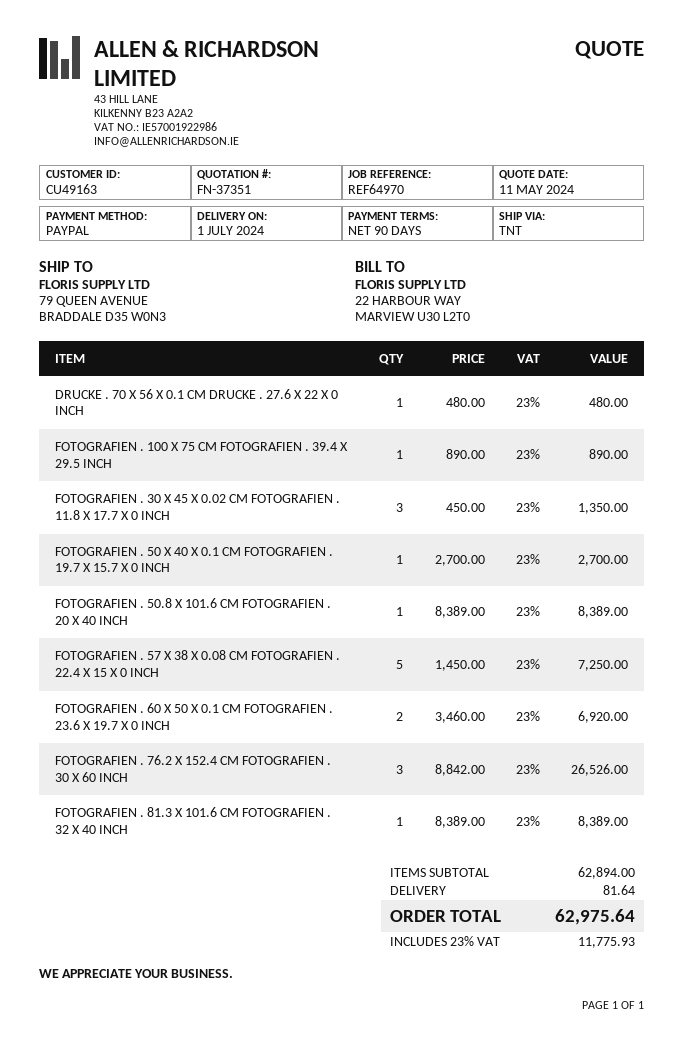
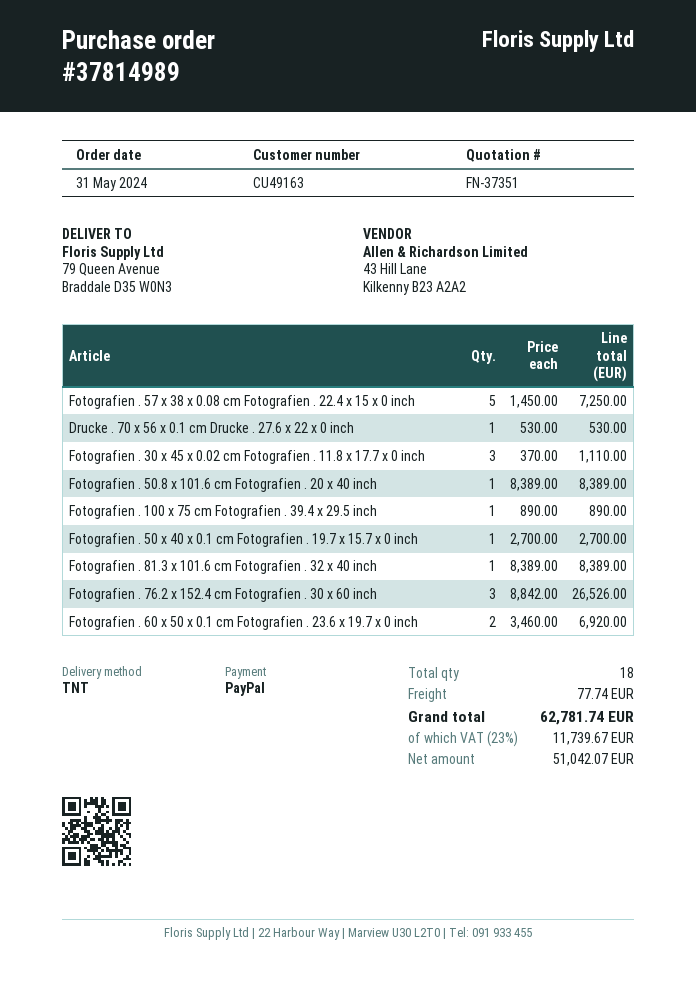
DRUCKE . 70 X 56 X 0.1 CM DRUCKE . 27.6 X 22 X 0 INCH: 1 x 480.00 = 480.00 -> 1 x 530.00 = 530.00
FOTOGRAFIEN . 30 X 45 X 0.02 CM FOTOGRAFIEN . 11.8 X 17.7 X 0 INCH: 3 x 450.00 = 1350.00 -> 3 x 370.00 = 1110.00
shipping: 81.64 -> 77.74
tax: 23% = 11775.93 -> 23% = 11739.67
total: 62975.64 -> 62781.74

